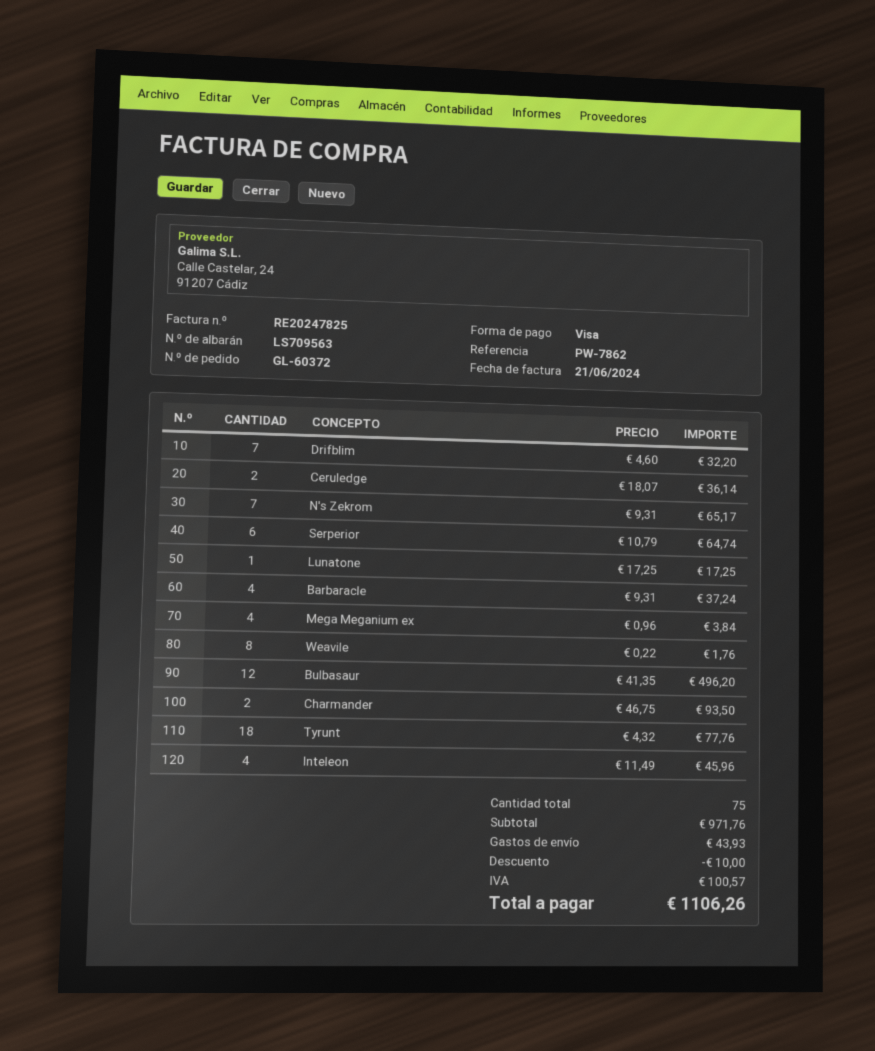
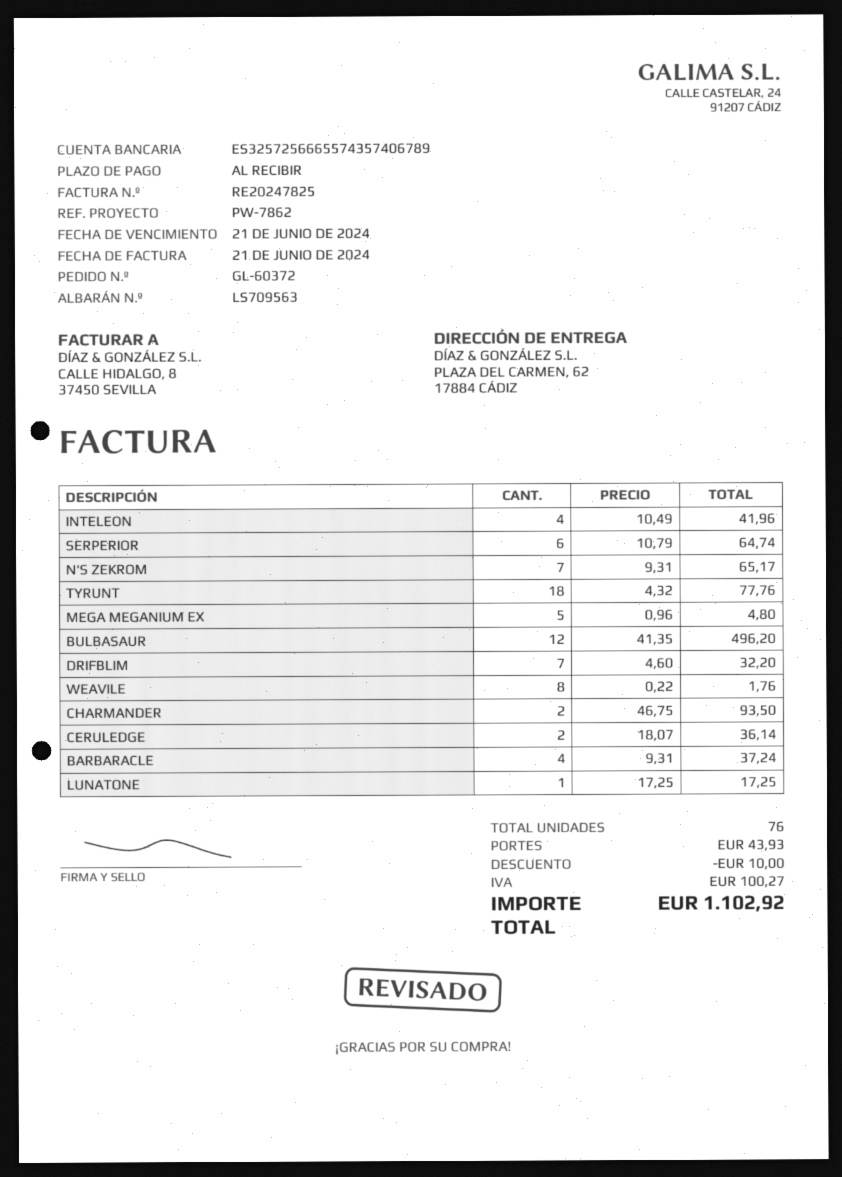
Mega Meganium ex: 4 x 0.96 = 3.84 -> 5 x 0.96 = 4.80
Inteleon: 4 x 11.49 = 45.96 -> 4 x 10.49 = 41.96
total quantity: 75 -> 76
tax: 100.57 -> 100.27
total: 1106.26 -> 1102.92

